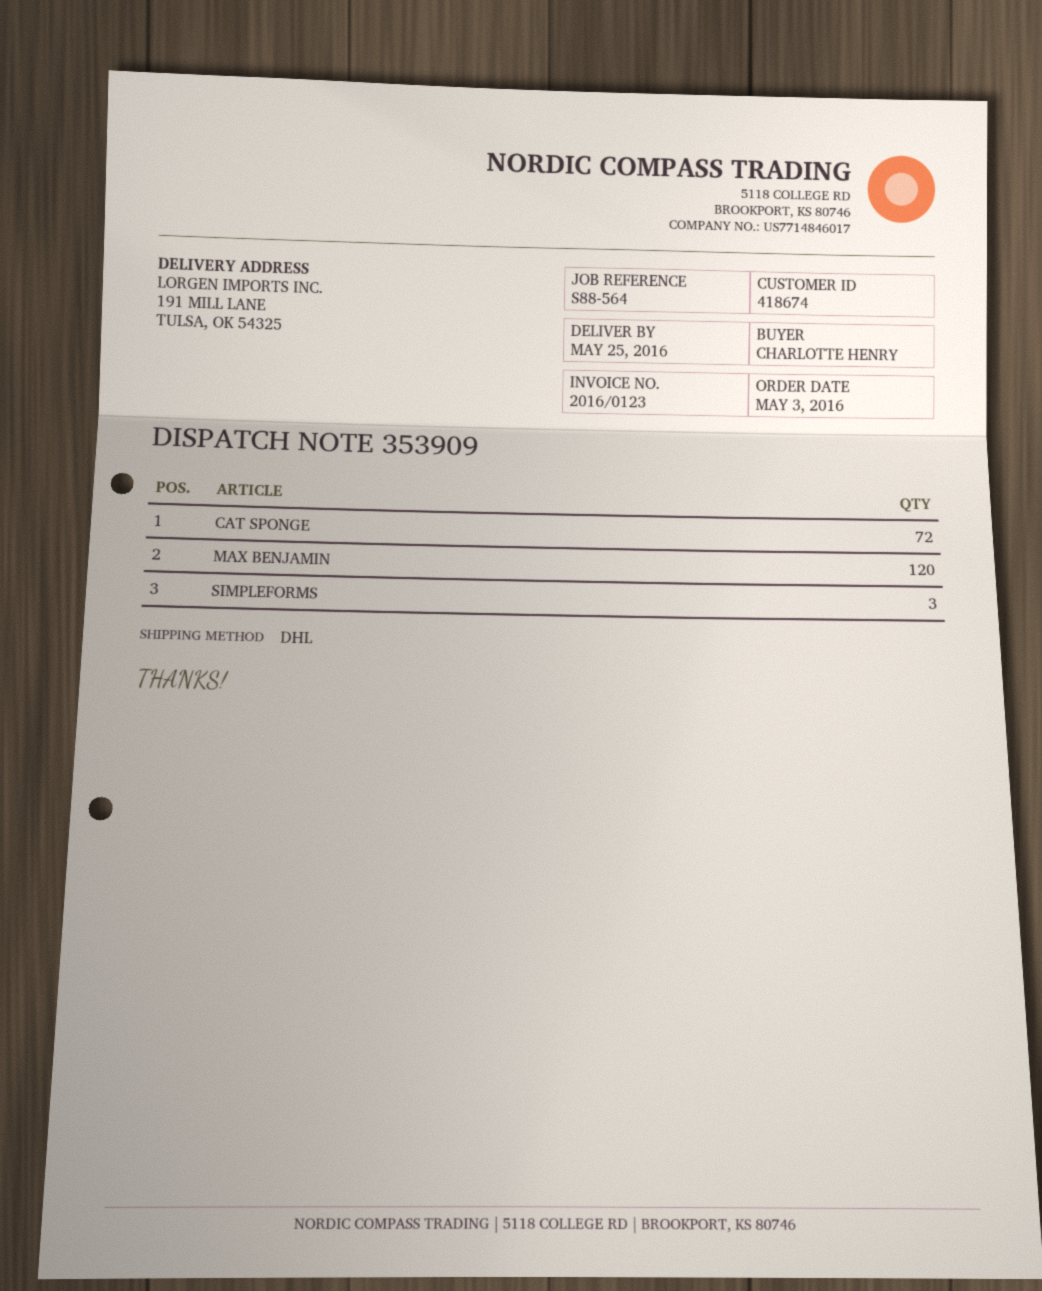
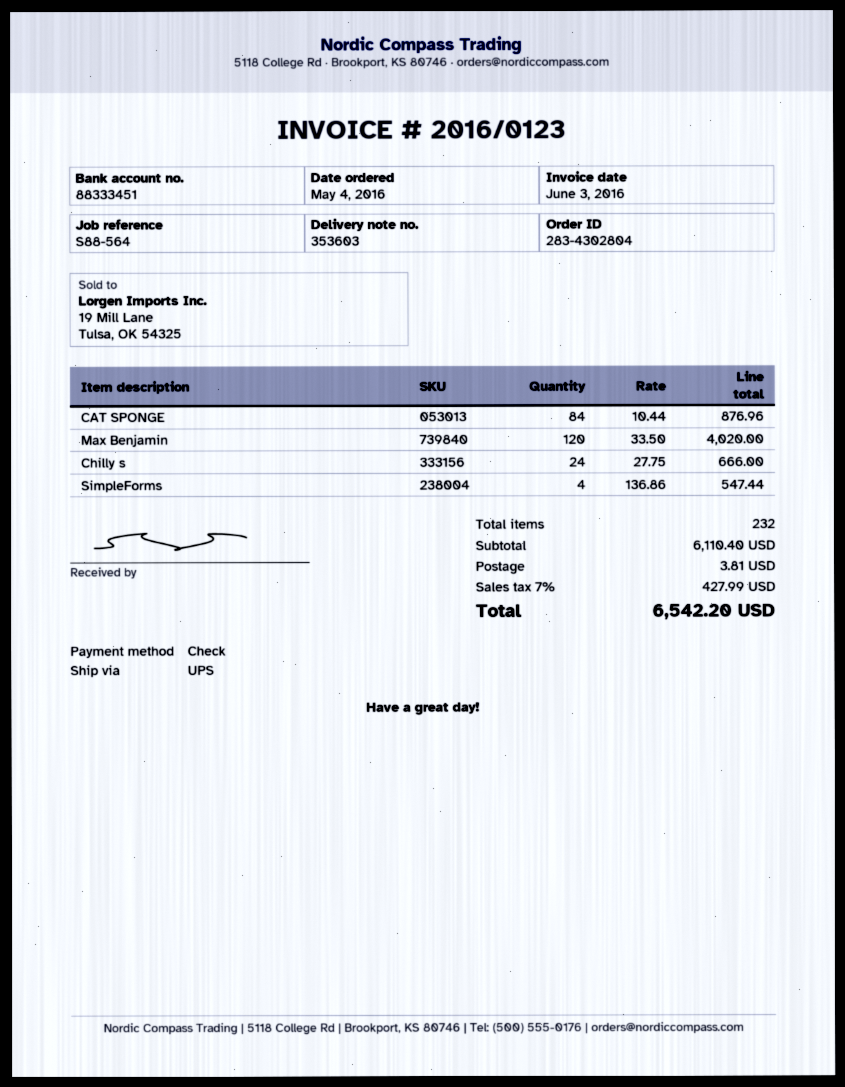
order date: 2016-05-03 -> 2016-05-04
delivery note number: 353909 -> 353603
shipping method: DHL -> UPS
CAT SPONGE: 72 -> 84
SIMPLEFORMS: 3 -> 4
Chilly s: none -> 24

